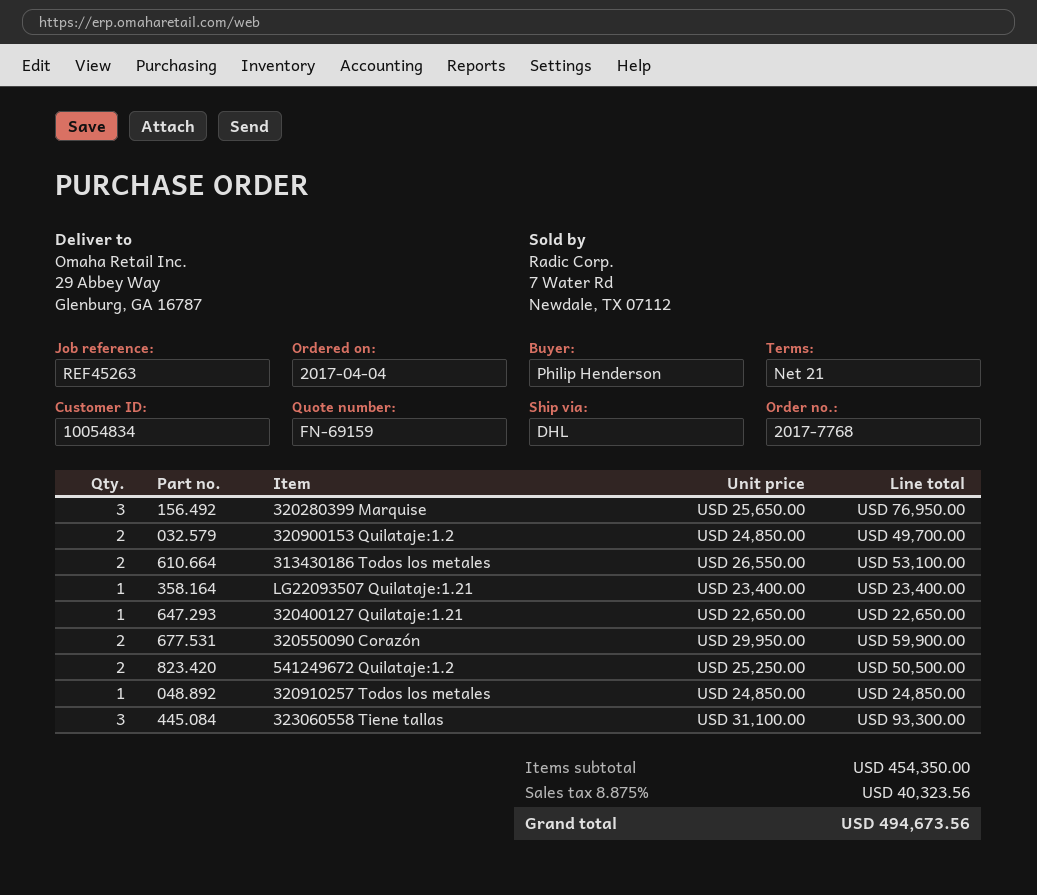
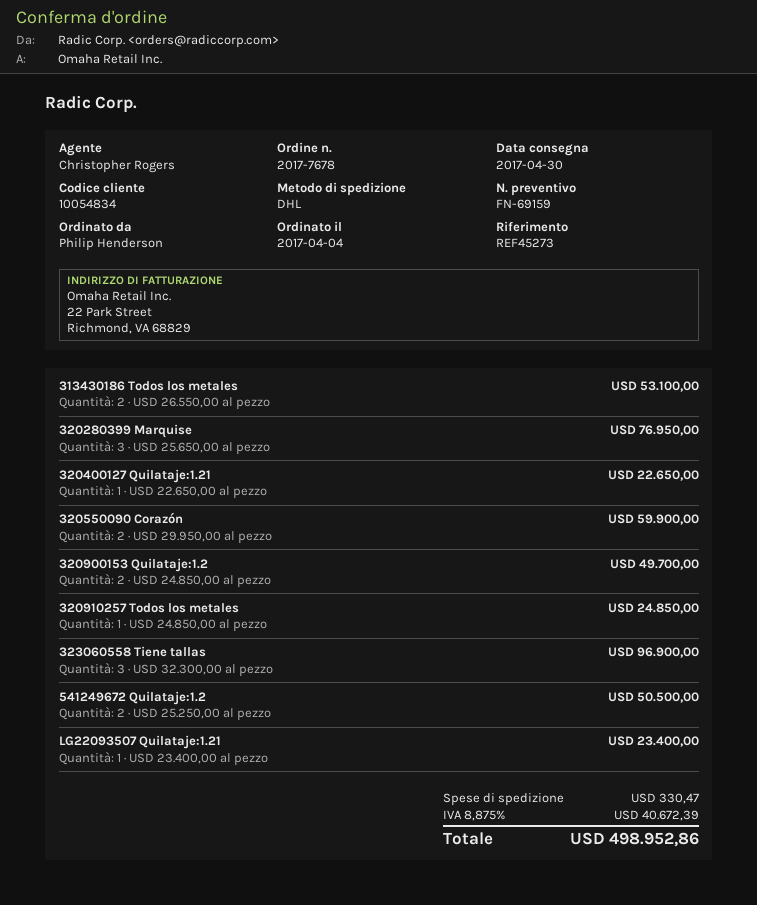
order number: 2017-7768 -> 2017-7678
reference: REF45263 -> REF45273
323060558 Tiene tallas: 3 x 31100.00 = 93300.00 -> 3 x 32300.00 = 96900.00
shipping: none -> 330.47
tax: 8.875% = 40323.56 -> 8.875% = 40672.39
total: 494673.56 -> 498952.86

